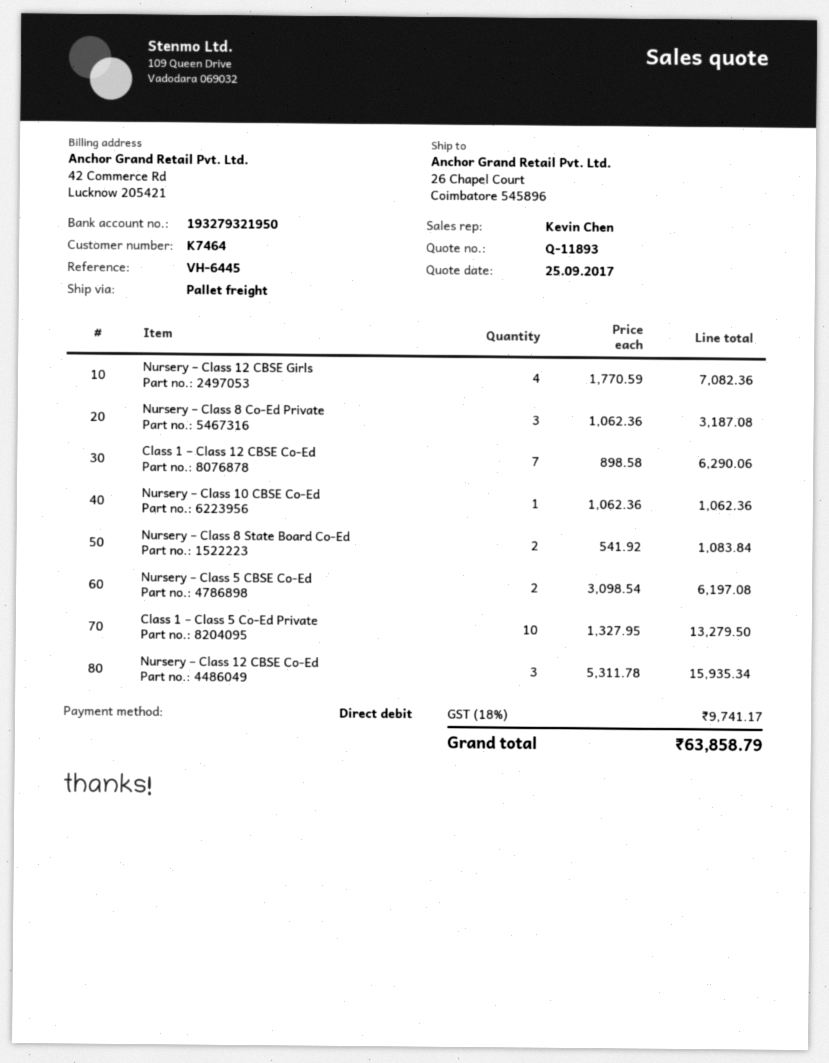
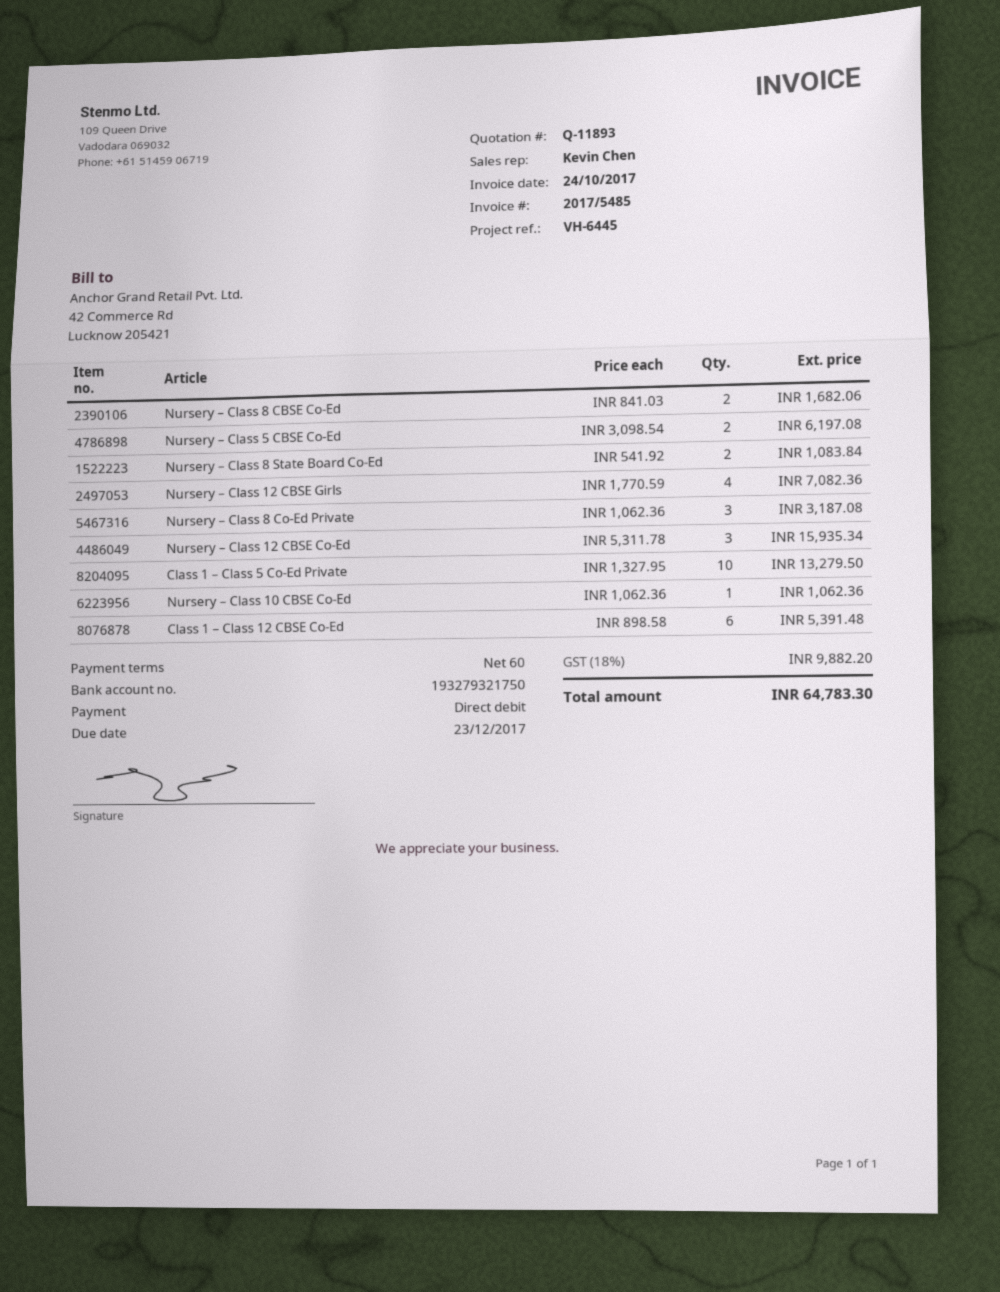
bank account: 193279321950 -> 193279321750
Class 1 – Class 12 CBSE Co-Ed: 7 x 898.58 = 6290.06 -> 6 x 898.58 = 5391.48
Nursery – Class 8 CBSE Co-Ed: none -> 2 x 841.03 = 1682.06
tax: 18% = 9741.17 -> 18% = 9882.20
total: 63858.79 -> 64783.30

